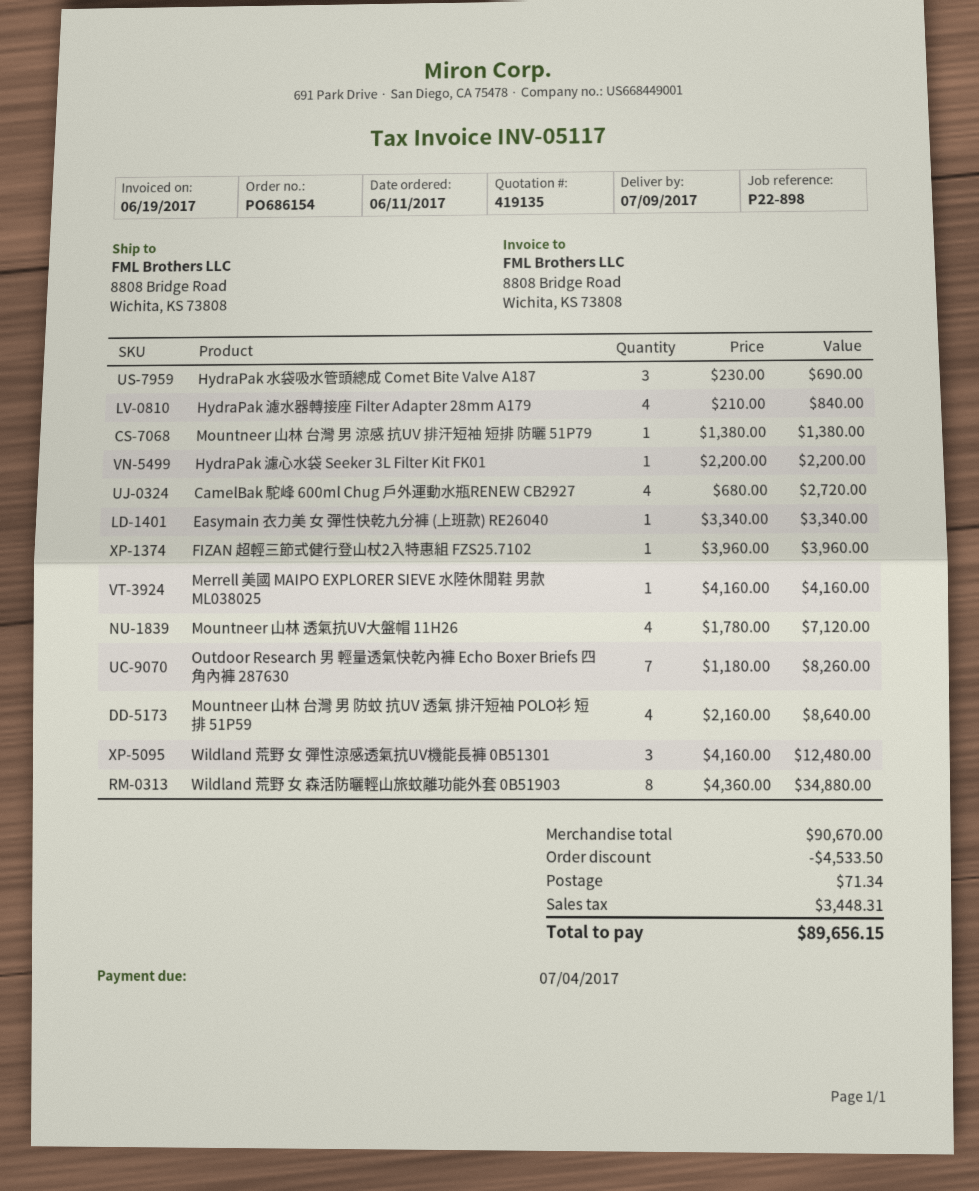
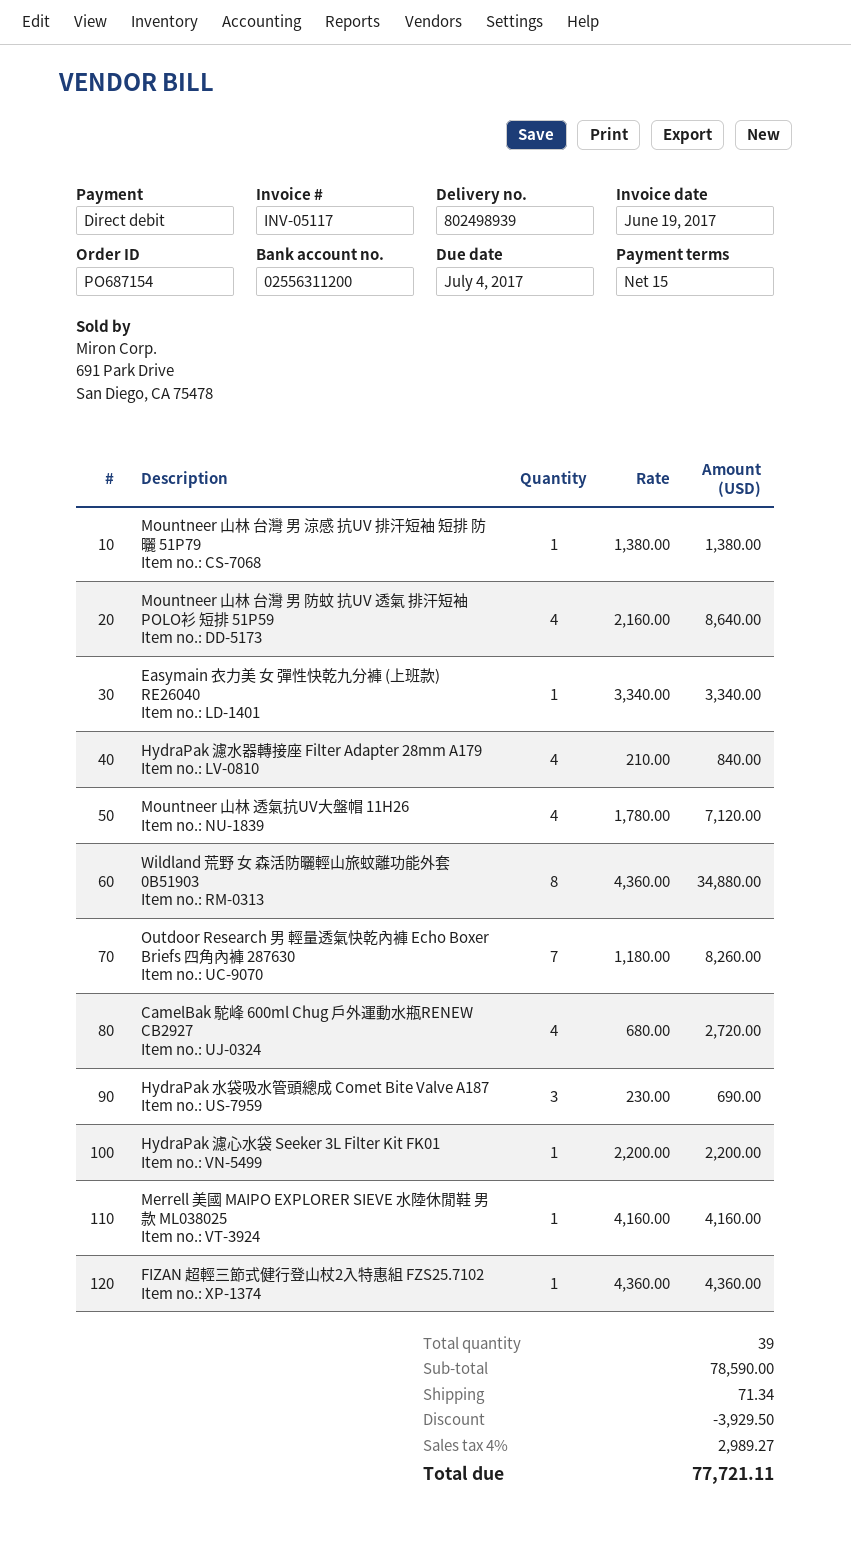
order number: PO686154 -> PO687154
FIZAN 超輕三節式健行登山杖2入特惠組 FZS25.7102: 1 x 3960.00 = 3960.00 -> 1 x 4360.00 = 4360.00
Wildland 荒野 女 彈性涼感透氣抗UV機能長褲 0B51301: 3 x 4160.00 = 12480.00 -> none
subtotal: 90670.00 -> 78590.00
discount: 4533.50 -> 3929.50
tax: 3448.31 -> 2989.27
total: 89656.15 -> 77721.11

